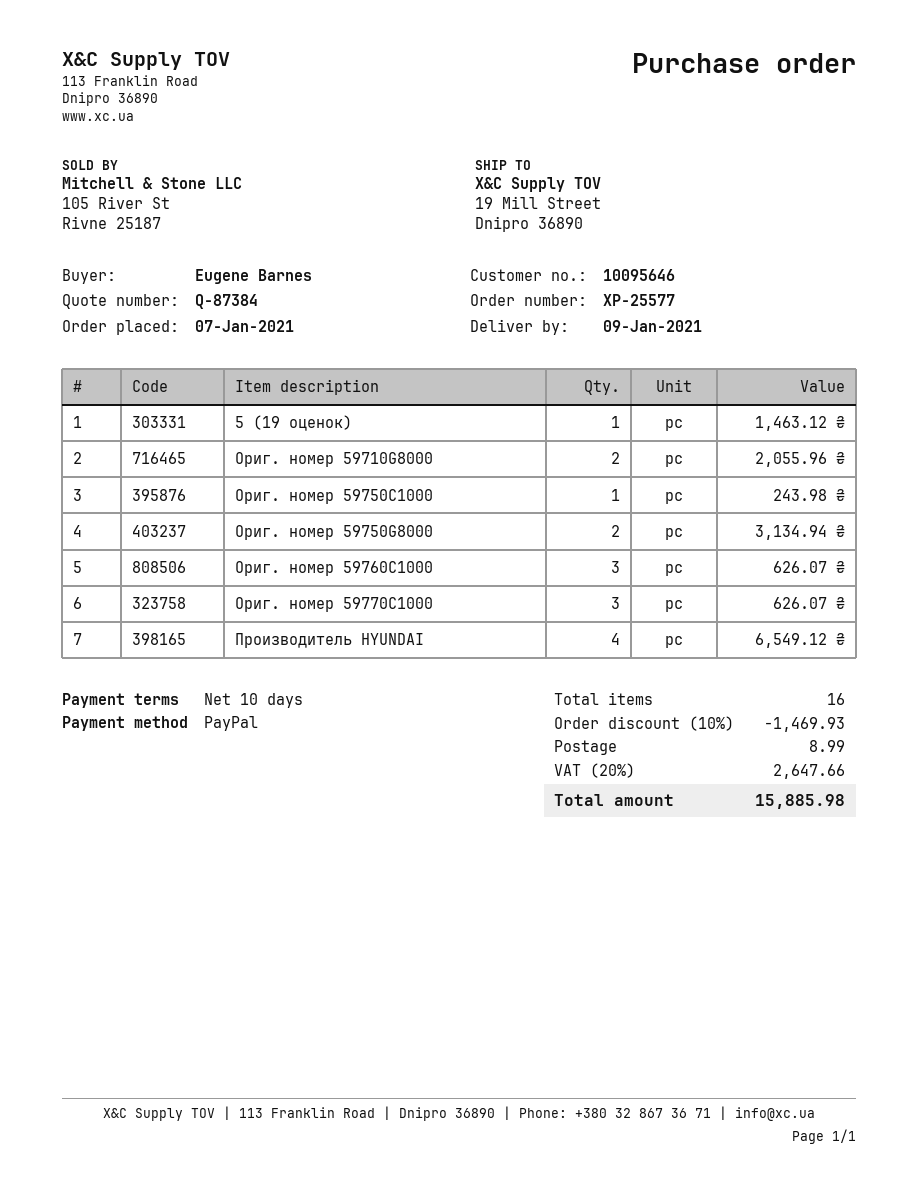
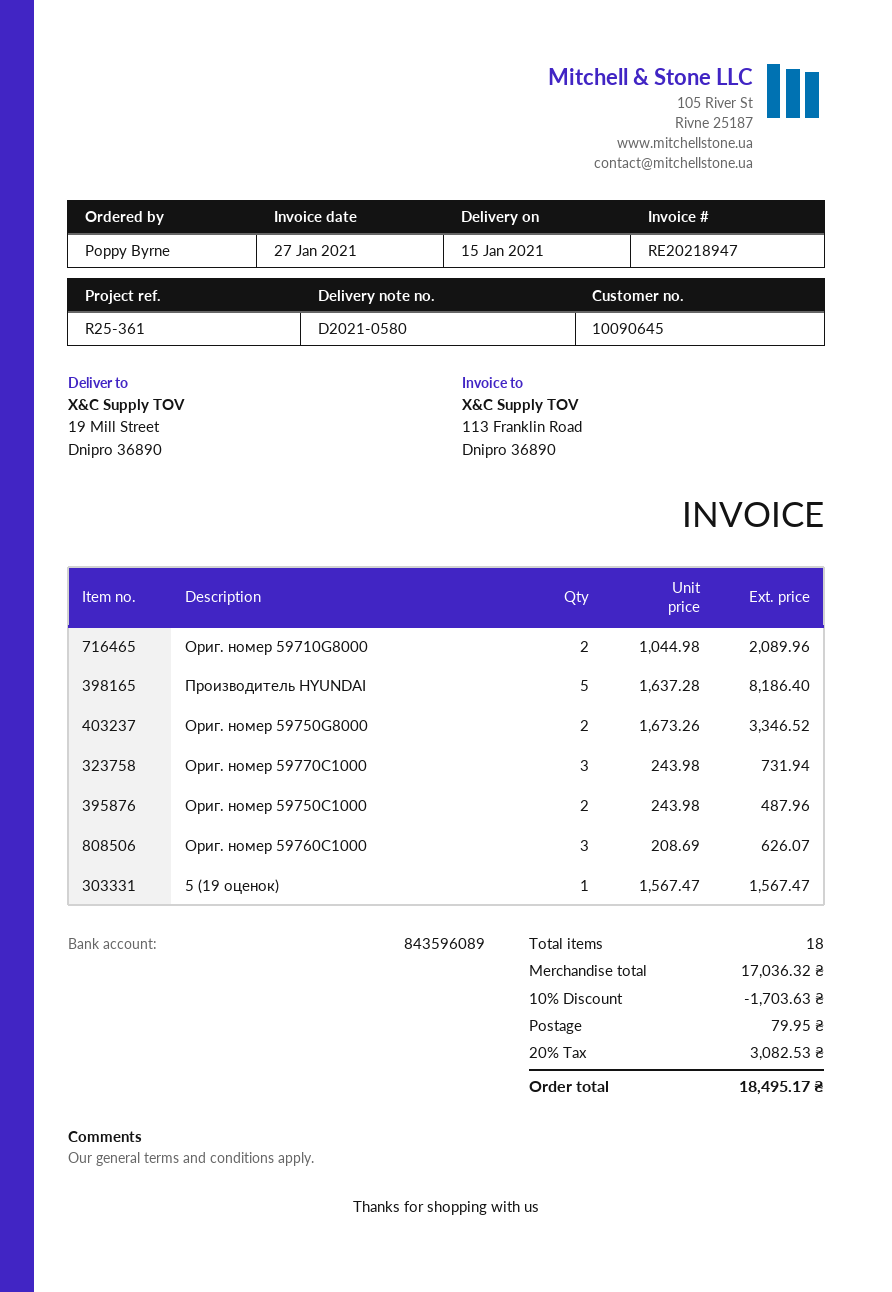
delivery date: 2021-01-09 -> 2021-01-15
customer number: 10095646 -> 10090645
ordered by: Eugene Barnes -> Poppy Byrne
5 (19 оценок): 1 for 1463.12 -> 1 for 1567.47
Ориг. номер 59710G8000: 2 for 2055.96 -> 2 for 2089.96
Ориг. номер 59750C1000: 1 for 243.98 -> 2 for 487.96
Ориг. номер 59750G8000: 2 for 3134.94 -> 2 for 3346.52
Ориг. номер 59770C1000: 3 for 626.07 -> 3 for 731.94
Производитель HYUNDAI: 4 for 6549.12 -> 5 for 8186.40
total quantity: 16 -> 18
discount: 10% = 1469.93 -> 10% = 1703.63
shipping: 8.99 -> 79.95
tax: 20% = 2647.66 -> 20% = 3082.53
total: 15885.98 -> 18495.17

